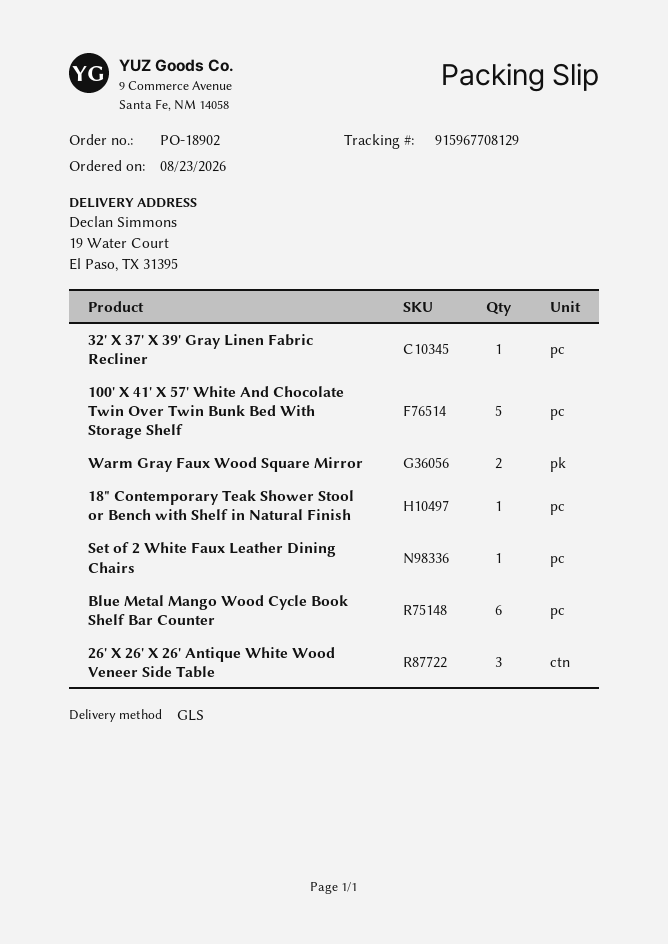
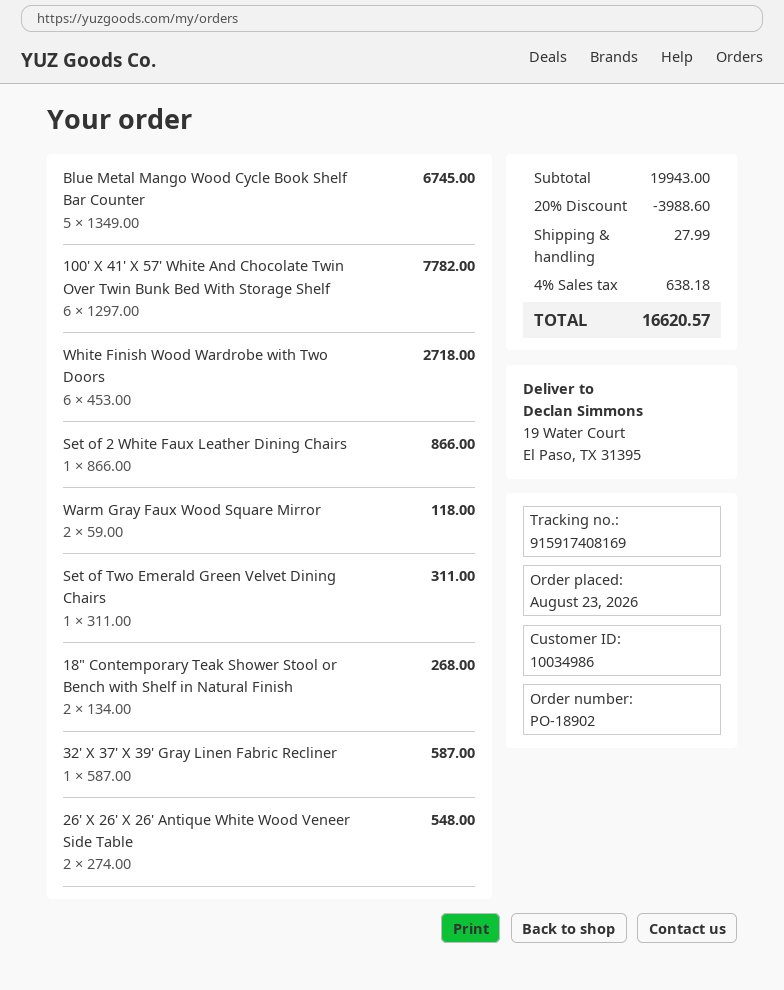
tracking number: 915967708129 -> 915917408169
100' X 41' X 57' White And Chocolate Twin Over Twin Bunk Bed With Storage Shelf: 5 -> 6
18" Contemporary Teak Shower Stool or Bench with Shelf in Natural Finish: 1 -> 2
Blue Metal Mango Wood Cycle Book Shelf Bar Counter: 6 -> 5
26' X 26' X 26' Antique White Wood Veneer Side Table: 3 -> 2
White Finish Wood Wardrobe with Two Doors: none -> 6
Set of Two Emerald Green Velvet Dining Chairs: none -> 1

